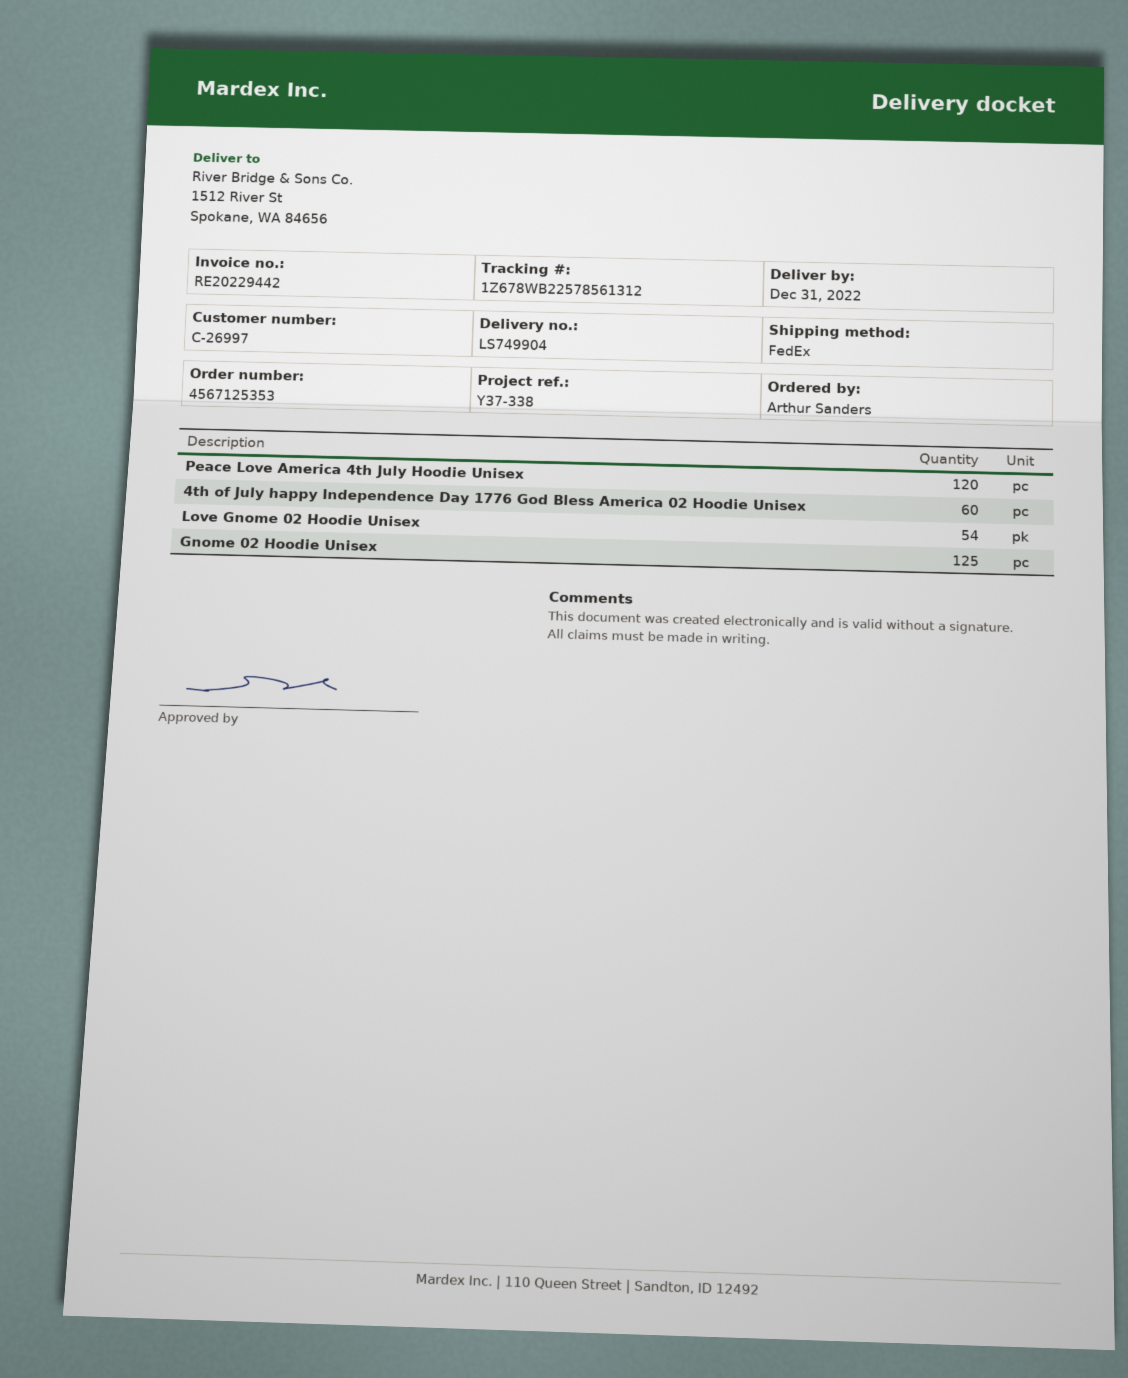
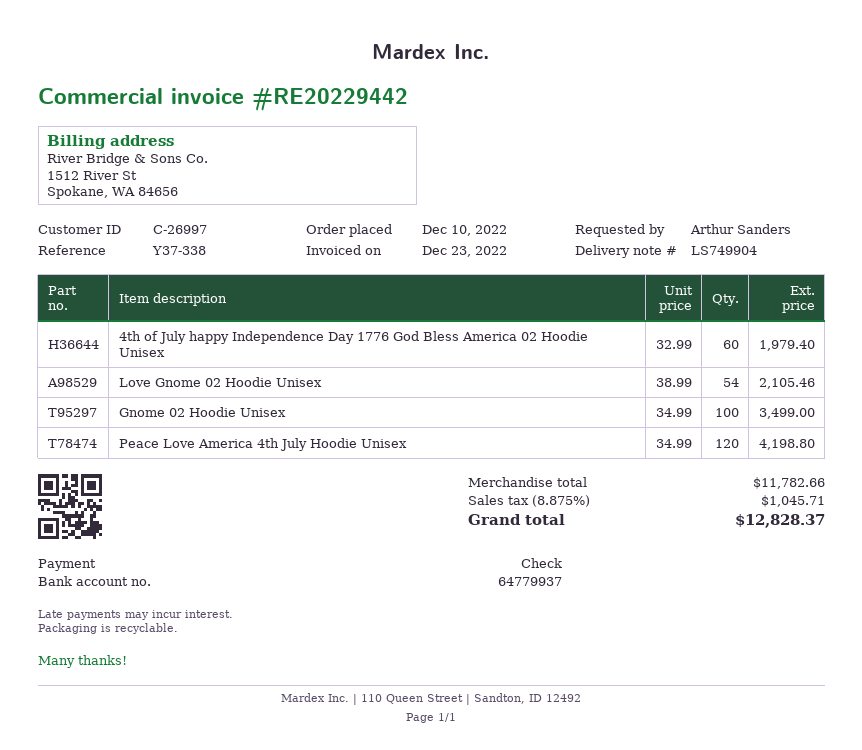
Gnome 02 Hoodie Unisex: 125 -> 100

